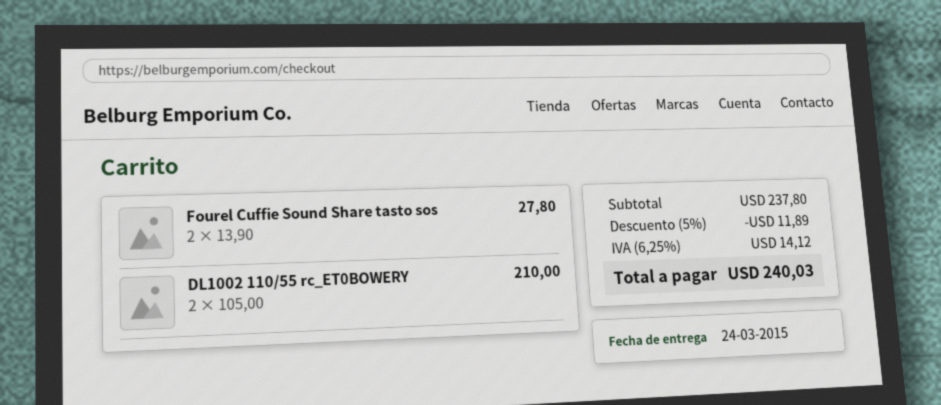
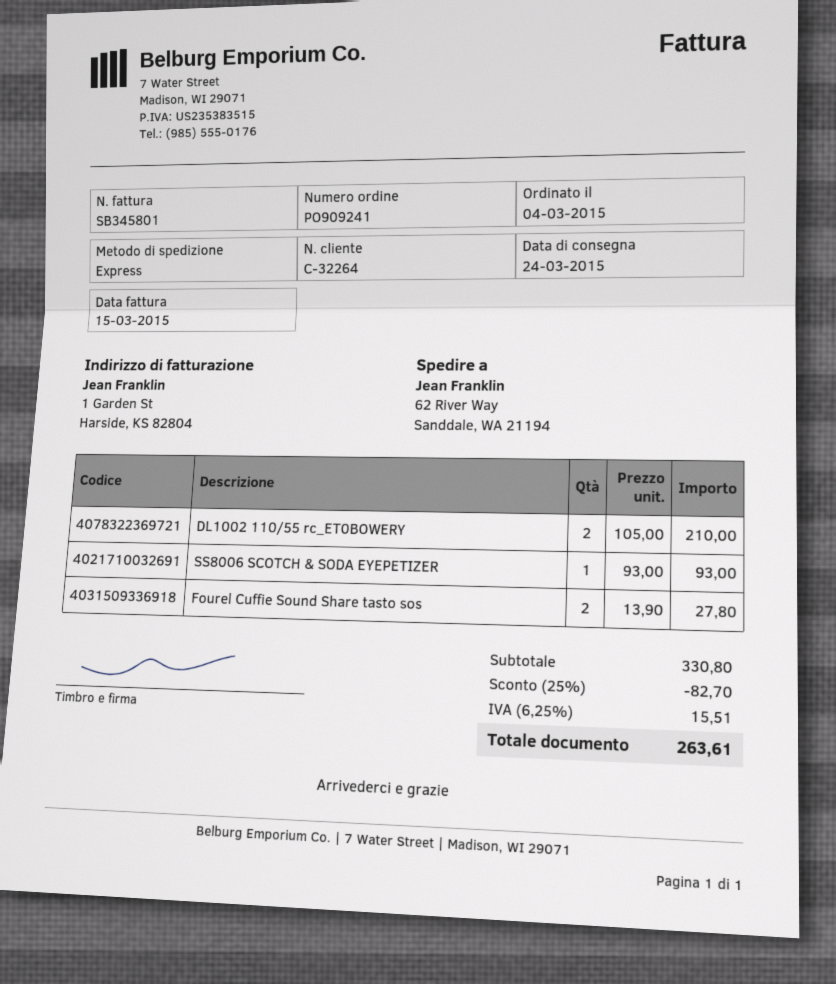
SS8006 SCOTCH & SODA EYEPETIZER: none -> 1 x 93.00 = 93.00
subtotal: 237.80 -> 330.80
discount: 5% = 11.89 -> 25% = 82.70
tax: 6.25% = 14.12 -> 6.25% = 15.51
total: 240.03 -> 263.61

